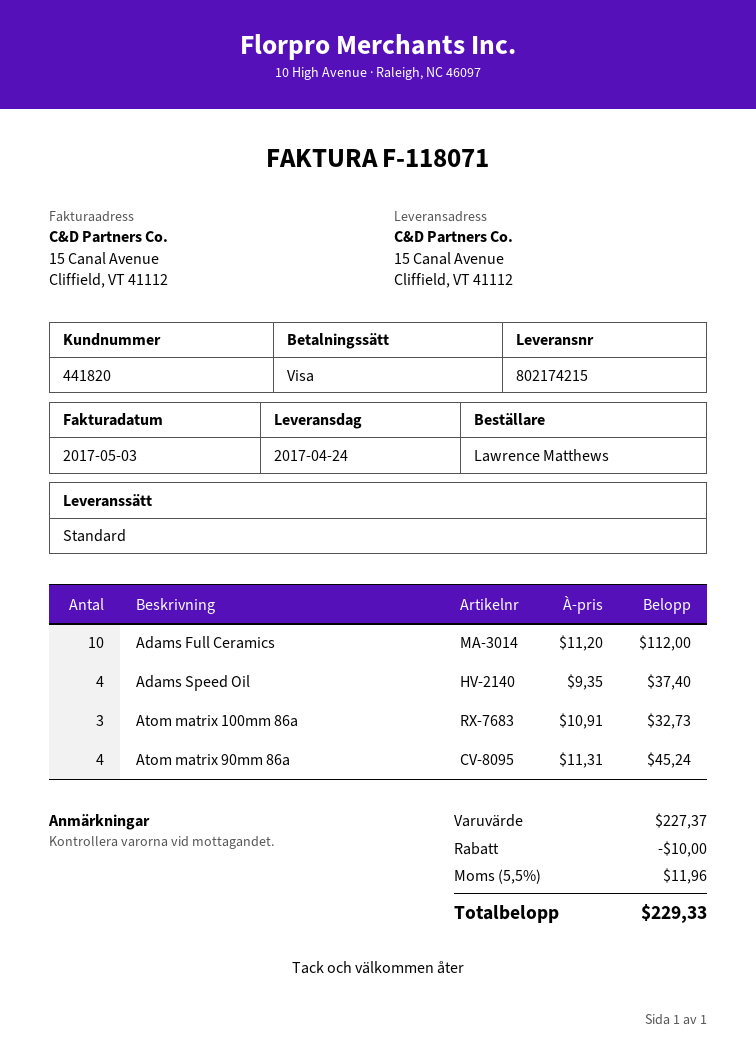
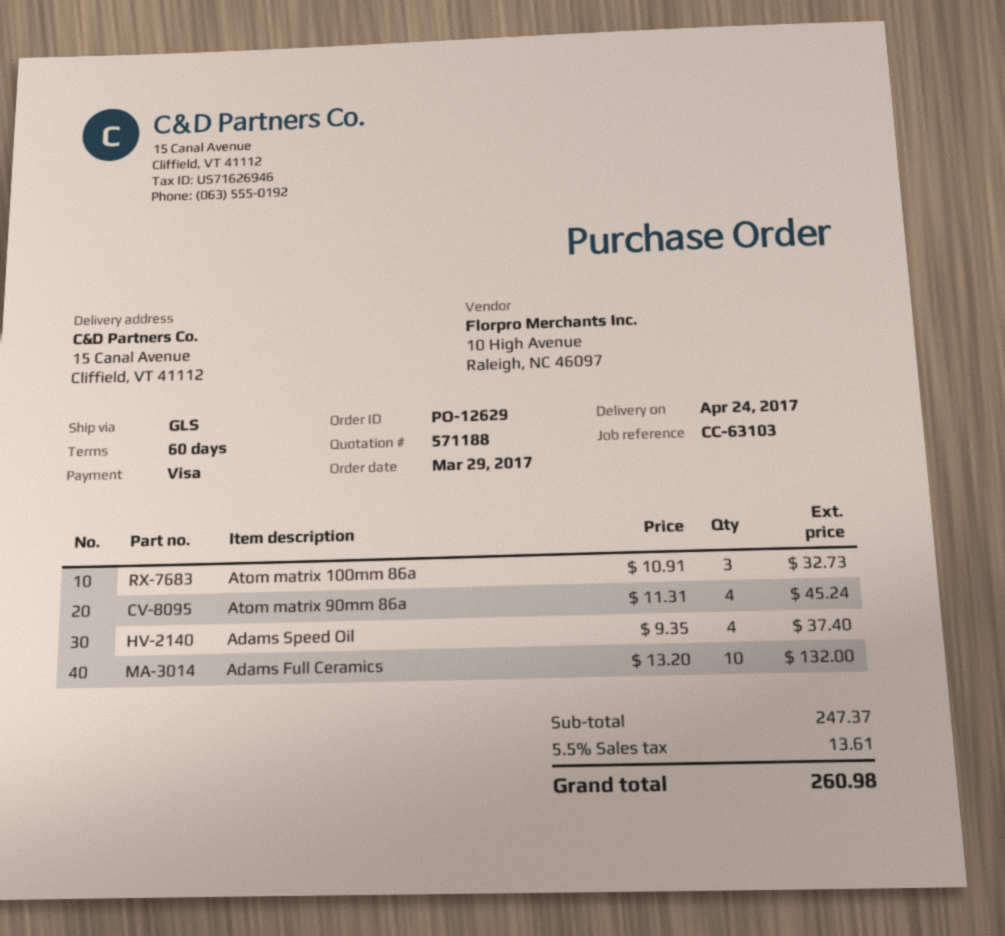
shipping method: standard -> GLS
Adams Full Ceramics: 10 x 11.20 = 112.00 -> 10 x 13.20 = 132.00
subtotal: 227.37 -> 247.37
discount: 10.00 -> none
tax: 5.5% = 11.96 -> 5.5% = 13.61
total: 229.33 -> 260.98

